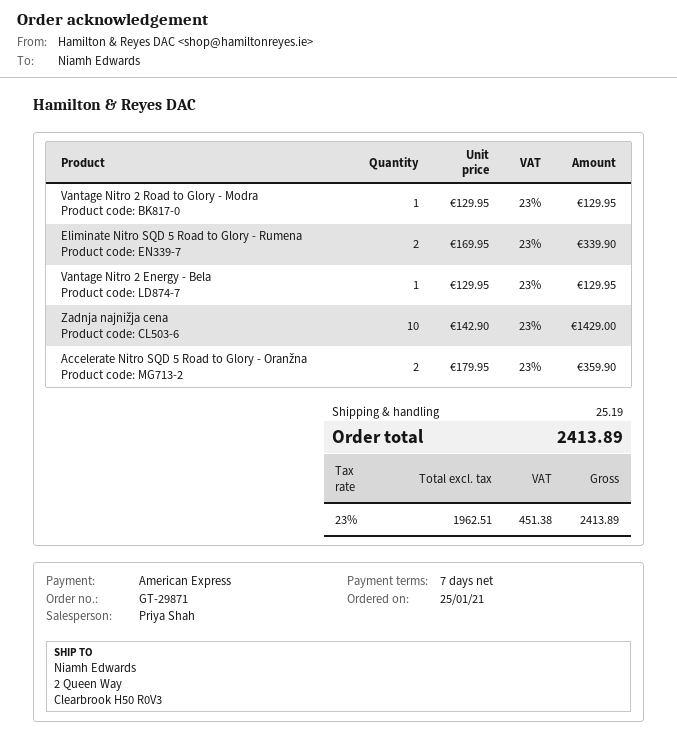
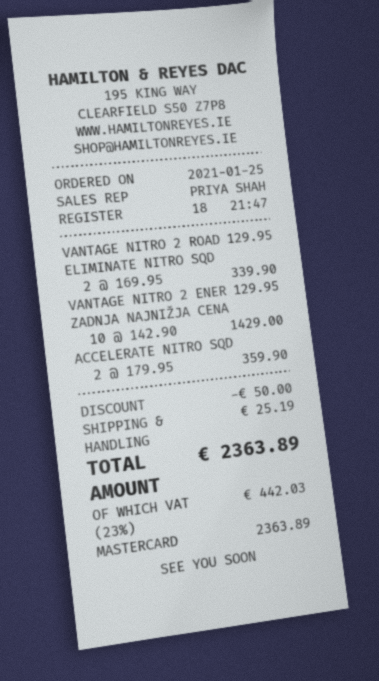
payment method: American Express -> Mastercard
discount: none -> 50.00
tax: 23% = 451.38 -> 23% = 442.03
total: 2413.89 -> 2363.89

